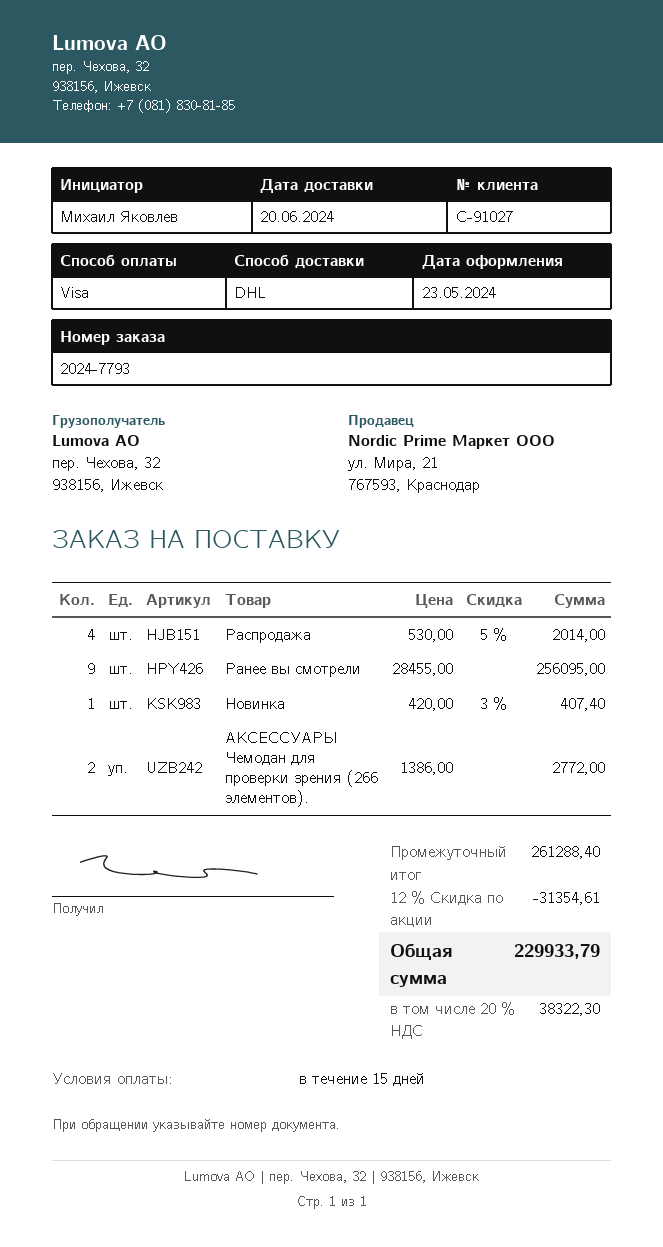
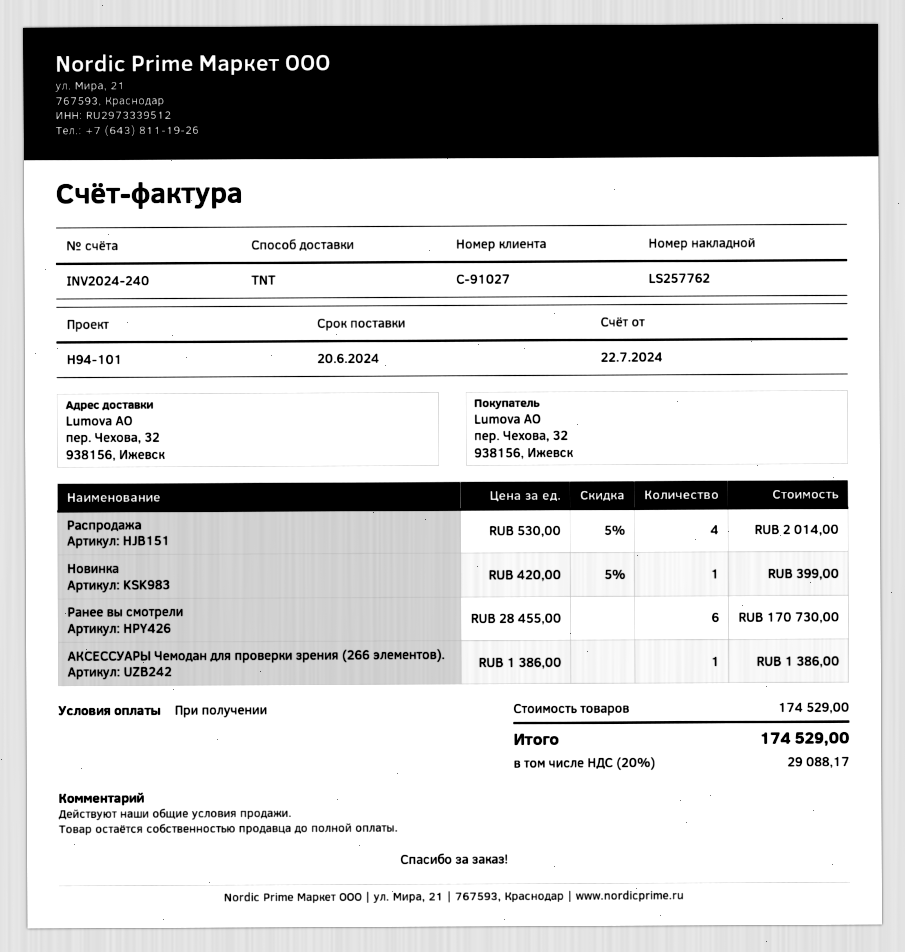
payment terms: 15 days -> on receipt
shipping method: DHL -> TNT
Ранее вы смотрели: 9 x 28455.00 = 256095.00 -> 6 x 28455.00 = 170730.00
Новинка: 1 x 420.00 - 3% = 407.40 -> 1 x 420.00 - 5% = 399.00
АКСЕССУАРЫ Чемодан для проверки зрения (266 элементов).: 2 x 1386.00 = 2772.00 -> 1 x 1386.00 = 1386.00
subtotal: 261288.40 -> 174529.00
discount: 12% = 31354.61 -> none
tax: 20% = 38322.30 -> 20% = 29088.17
total: 229933.79 -> 174529.00

